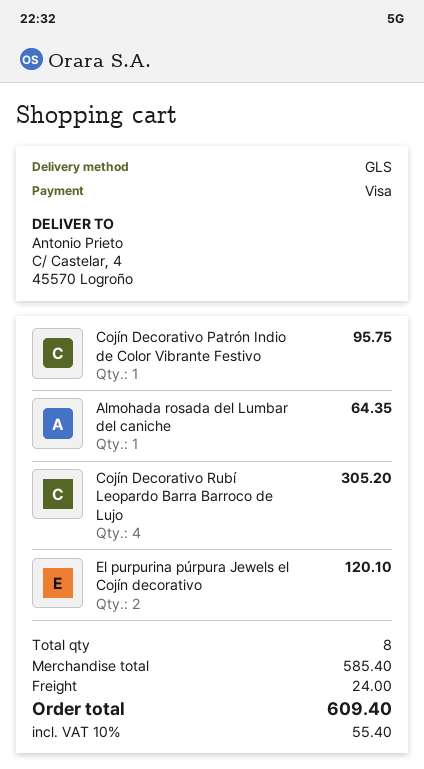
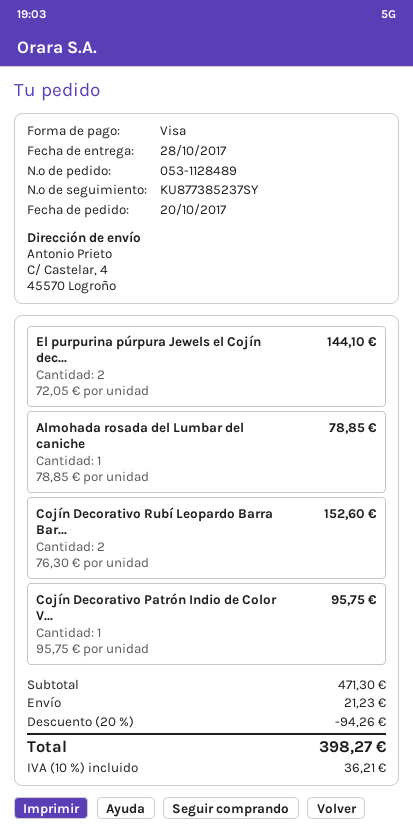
Almohada rosada del Lumbar del caniche: 1 for 64.35 -> 1 for 78.85
Cojín Decorativo Rubí Leopardo Barra Barroco de Lujo: 4 for 305.20 -> 2 for 152.60
El purpurina púrpura Jewels el Cojín decorativo: 2 for 120.10 -> 2 for 144.10
subtotal: 585.40 -> 471.30
discount: none -> 20% = 94.26
shipping: 24.00 -> 21.23
tax: 10% = 55.40 -> 10% = 36.21
total: 609.40 -> 398.27

